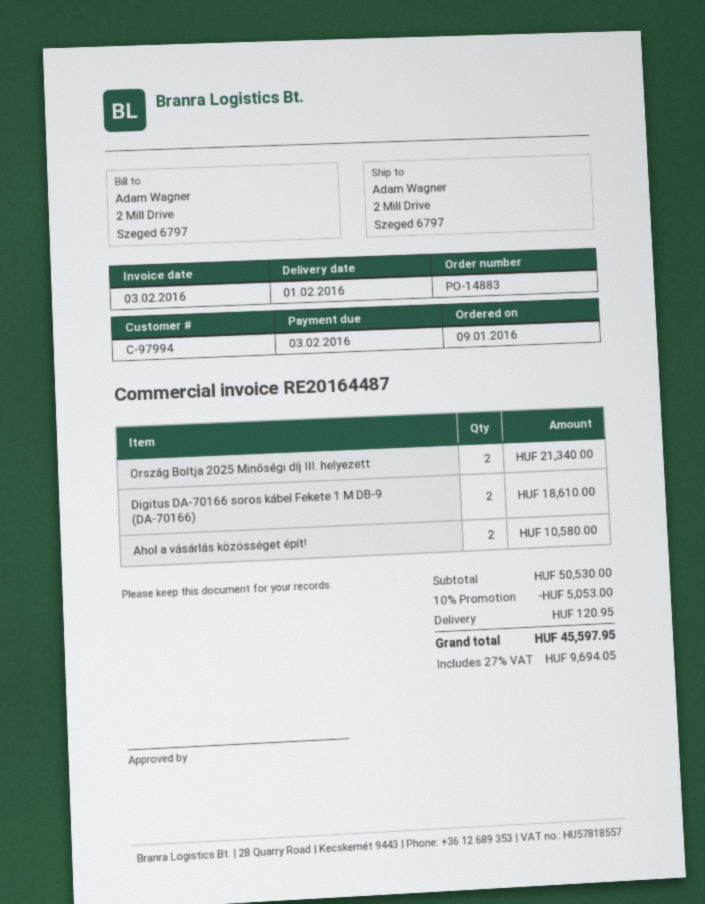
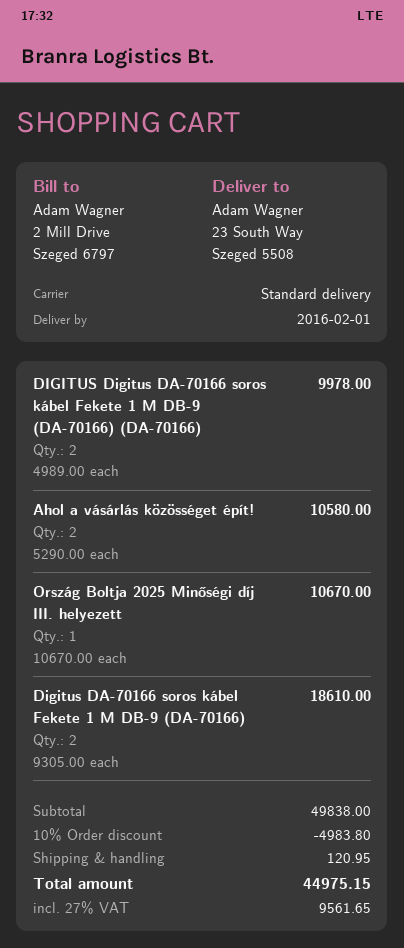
ship to: 2 Mill Drive, Szeged 6797 -> 23 South Way, Szeged 5508
Ország Boltja 2025 Minőségi díj III. helyezett: 2 for 21340.00 -> 1 for 10670.00
DIGITUS Digitus DA-70166 soros kábel Fekete 1 M DB-9 (DA-70166) (DA-70166): none -> 2 for 9978.00
subtotal: 50530.00 -> 49838.00
discount: 10% = 5053.00 -> 10% = 4983.80
tax: 27% = 9694.05 -> 27% = 9561.65
total: 45597.95 -> 44975.15

